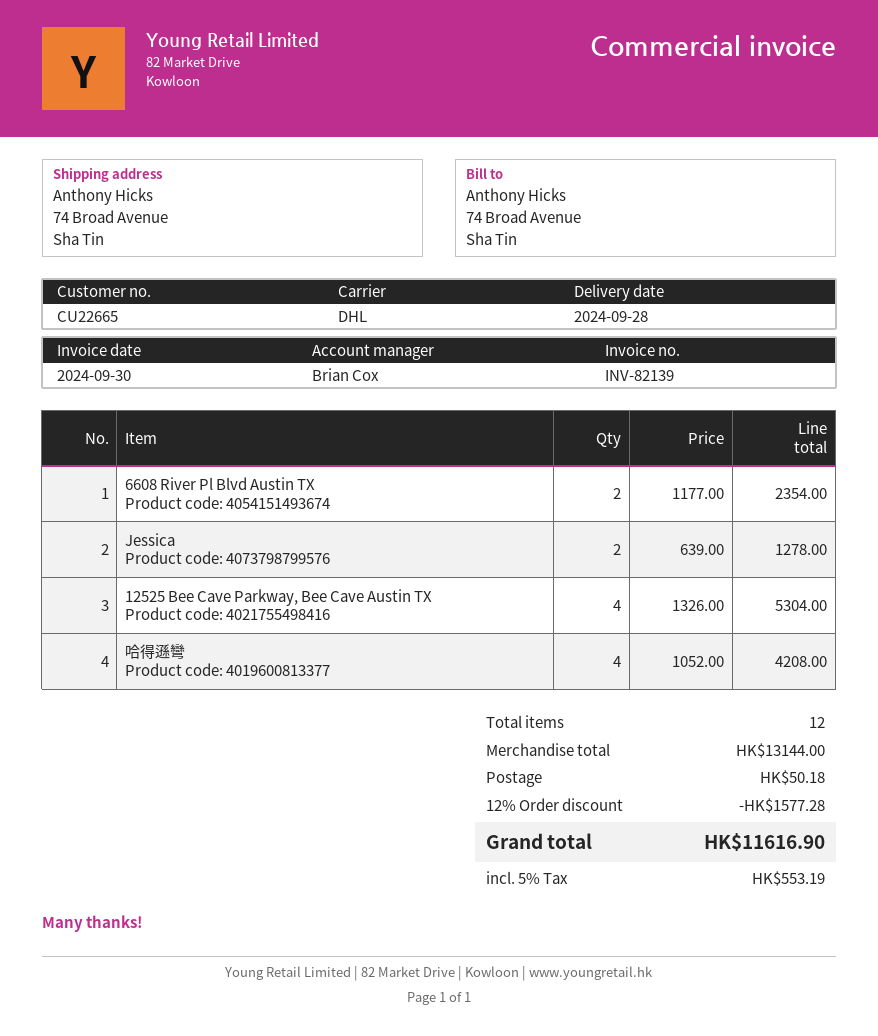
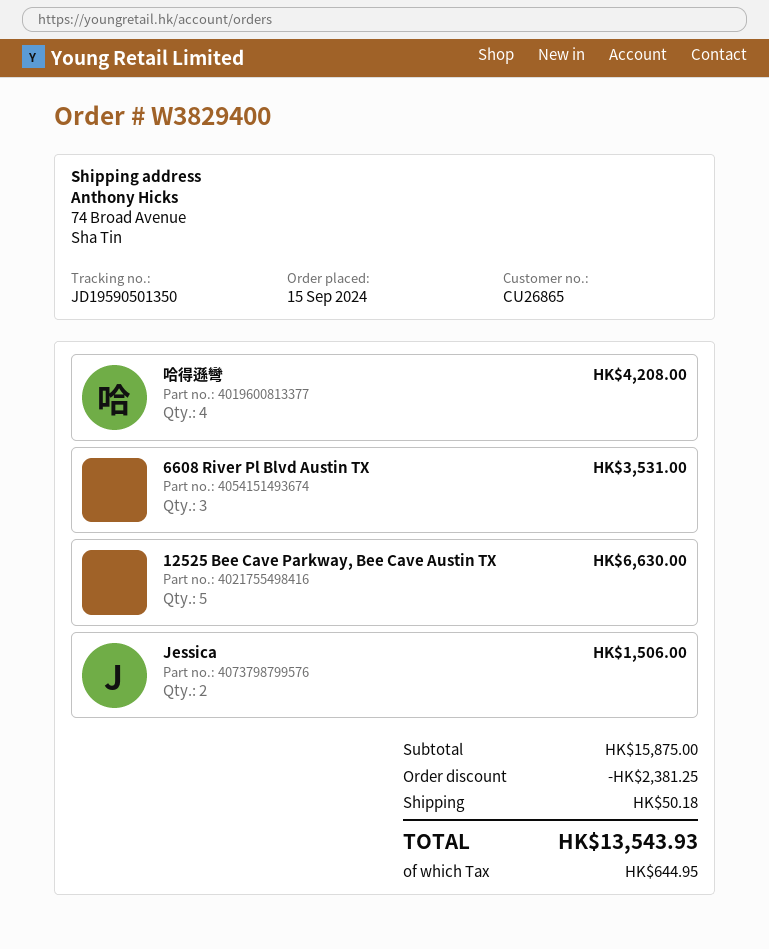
customer number: CU22665 -> CU26865
6608 River Pl Blvd Austin TX: 2 for 2354.00 -> 3 for 3531.00
Jessica: 2 for 1278.00 -> 2 for 1506.00
12525 Bee Cave Parkway, Bee Cave Austin TX: 4 for 5304.00 -> 5 for 6630.00
subtotal: 13144.00 -> 15875.00
discount: 1577.28 -> 2381.25
tax: 553.19 -> 644.95
total: 11616.90 -> 13543.93

